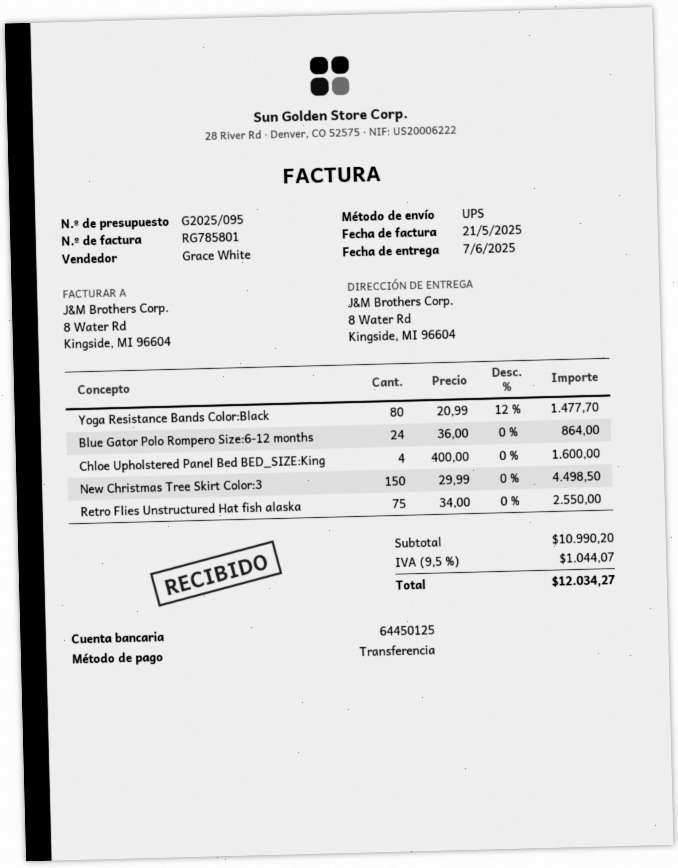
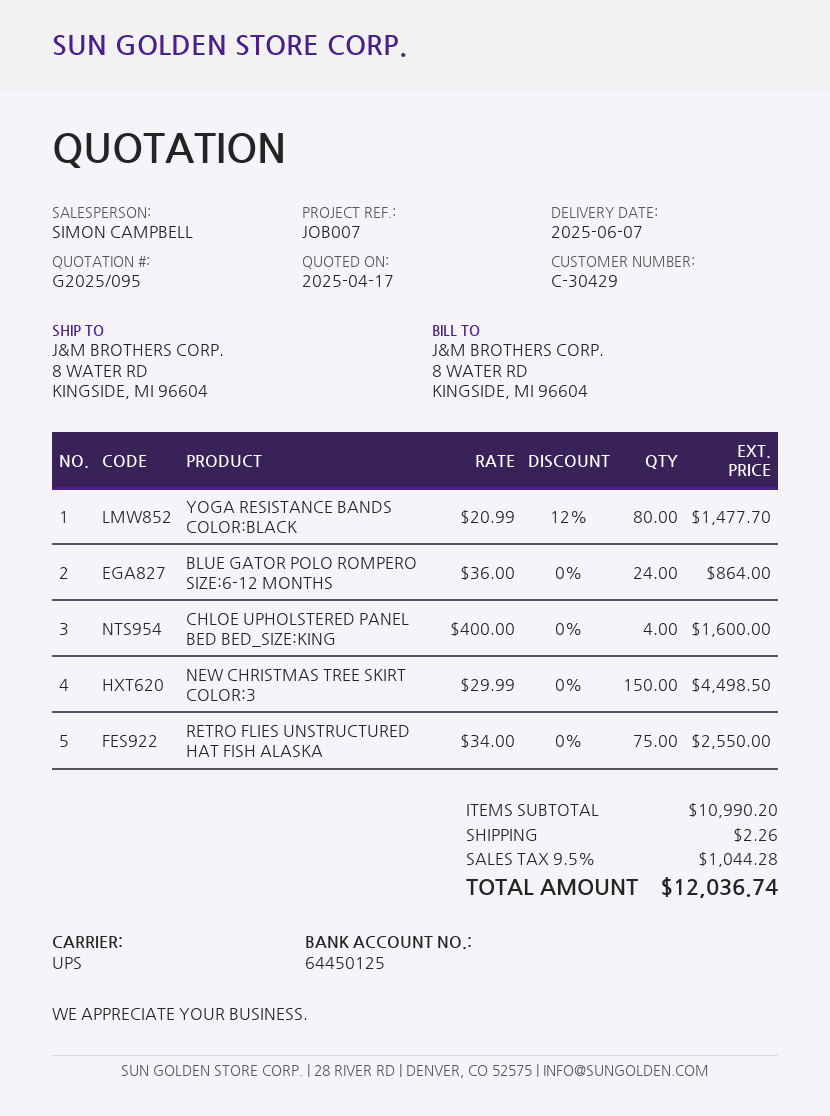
sales rep: Grace White -> SIMON CAMPBELL
shipping: none -> 2.26
tax: 9.5% = 1044.07 -> 9.5% = 1044.28
total: 12034.27 -> 12036.74

